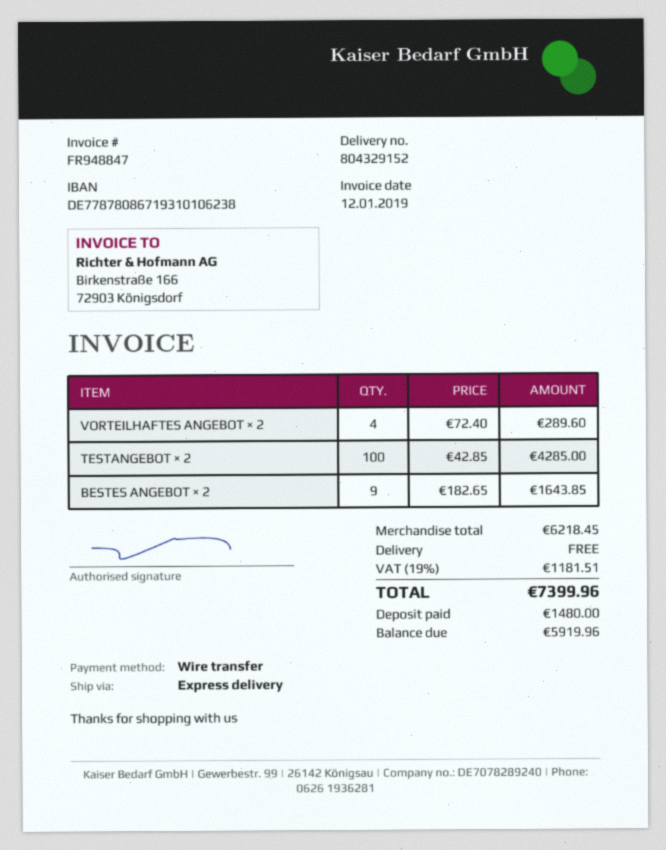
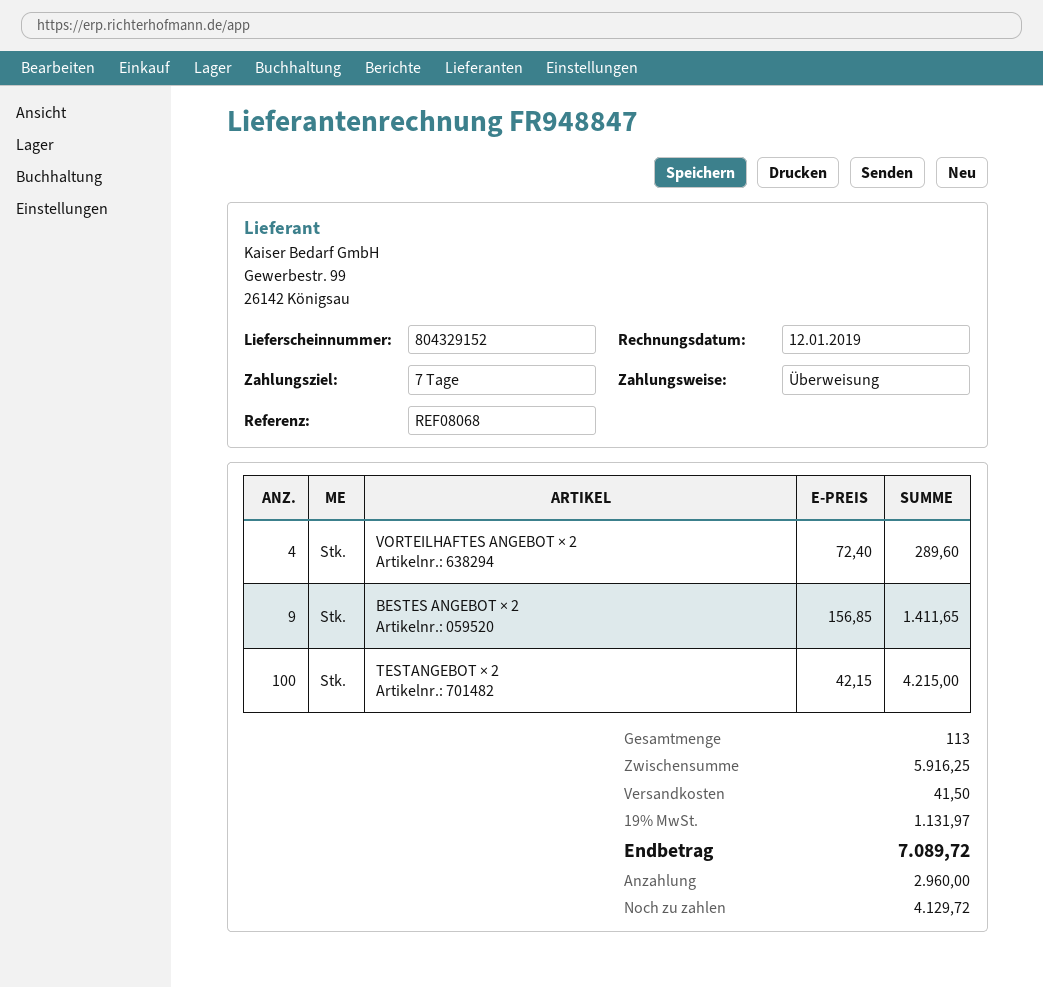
TESTANGEBOT × 2: 100 x 42.85 = 4285.00 -> 100 x 42.15 = 4215.00
BESTES ANGEBOT × 2: 9 x 182.65 = 1643.85 -> 9 x 156.85 = 1411.65
subtotal: 6218.45 -> 5916.25
shipping: 0.00 -> 41.50
tax: 19% = 1181.51 -> 19% = 1131.97
total: 7399.96 -> 7089.72
deposit: 1480.00 -> 2960.00
balance: 5919.96 -> 4129.72

